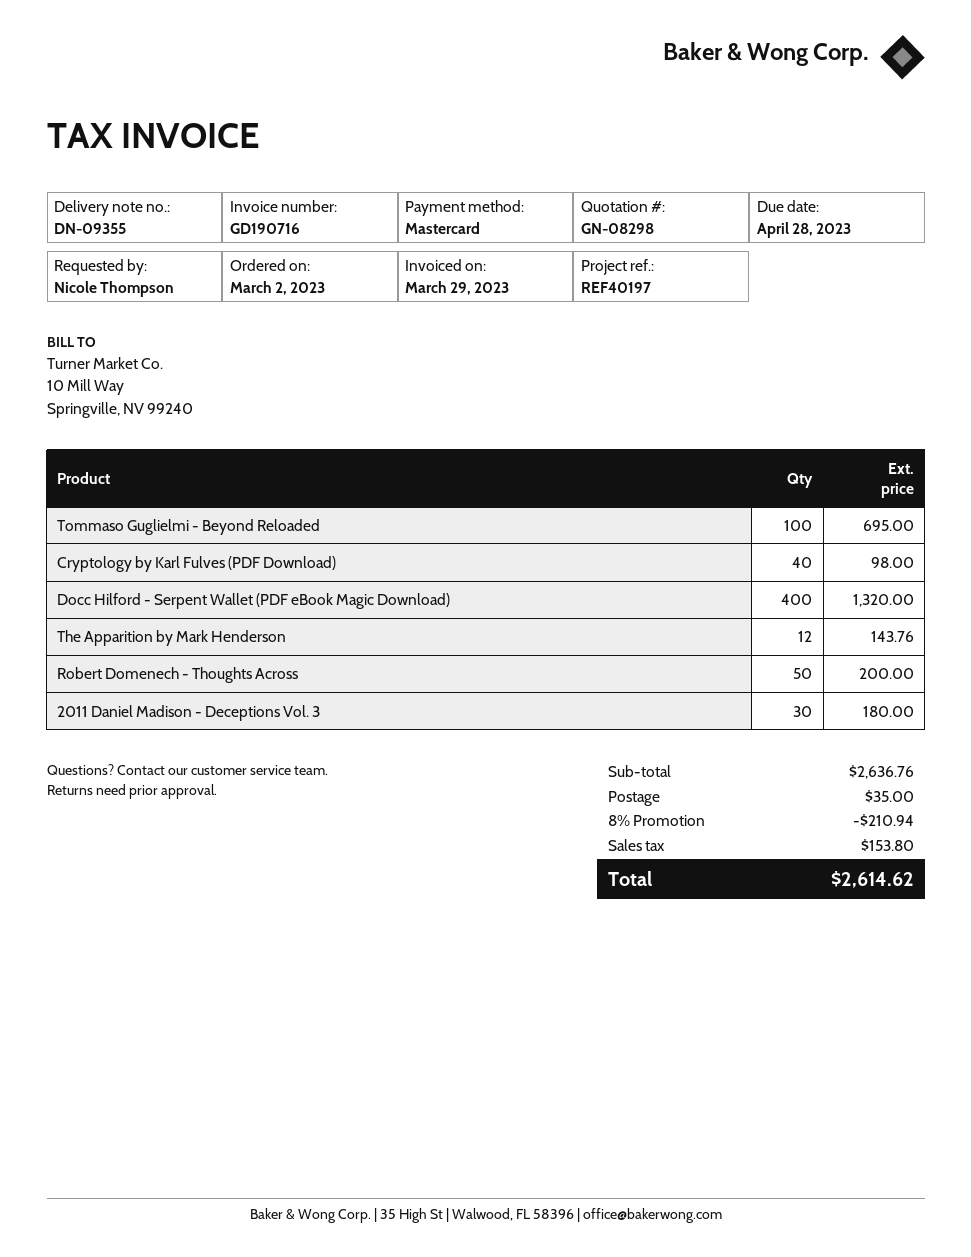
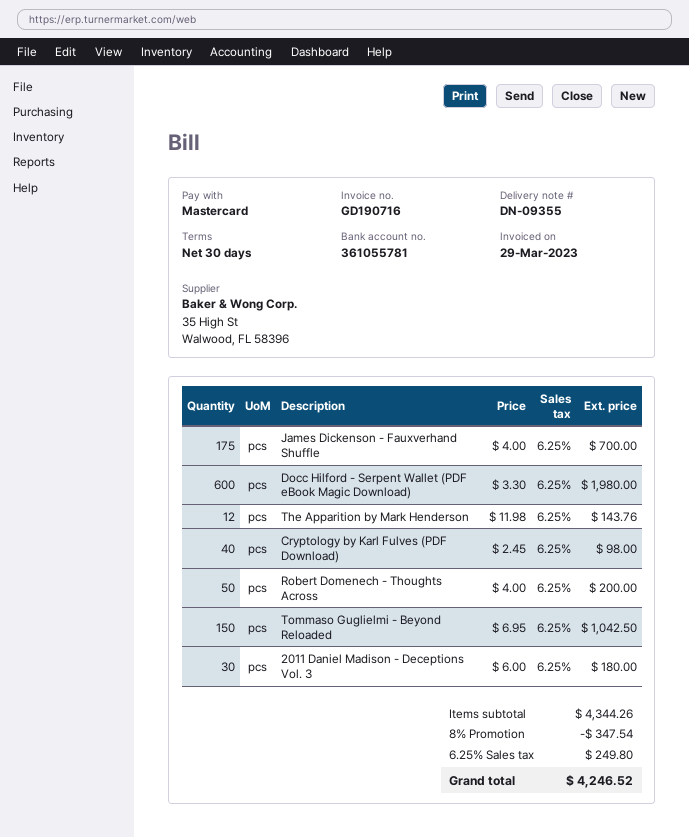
Tommaso Guglielmi - Beyond Reloaded: 100 for 695.00 -> 150 for 1042.50
Docc Hilford - Serpent Wallet (PDF eBook Magic Download): 400 for 1320.00 -> 600 for 1980.00
James Dickenson - Fauxverhand Shuffle: none -> 175 for 700.00
subtotal: 2636.76 -> 4344.26
discount: 8% = 210.94 -> 8% = 347.54
shipping: 35.00 -> none
tax: 153.80 -> 249.80
total: 2614.62 -> 4246.52

